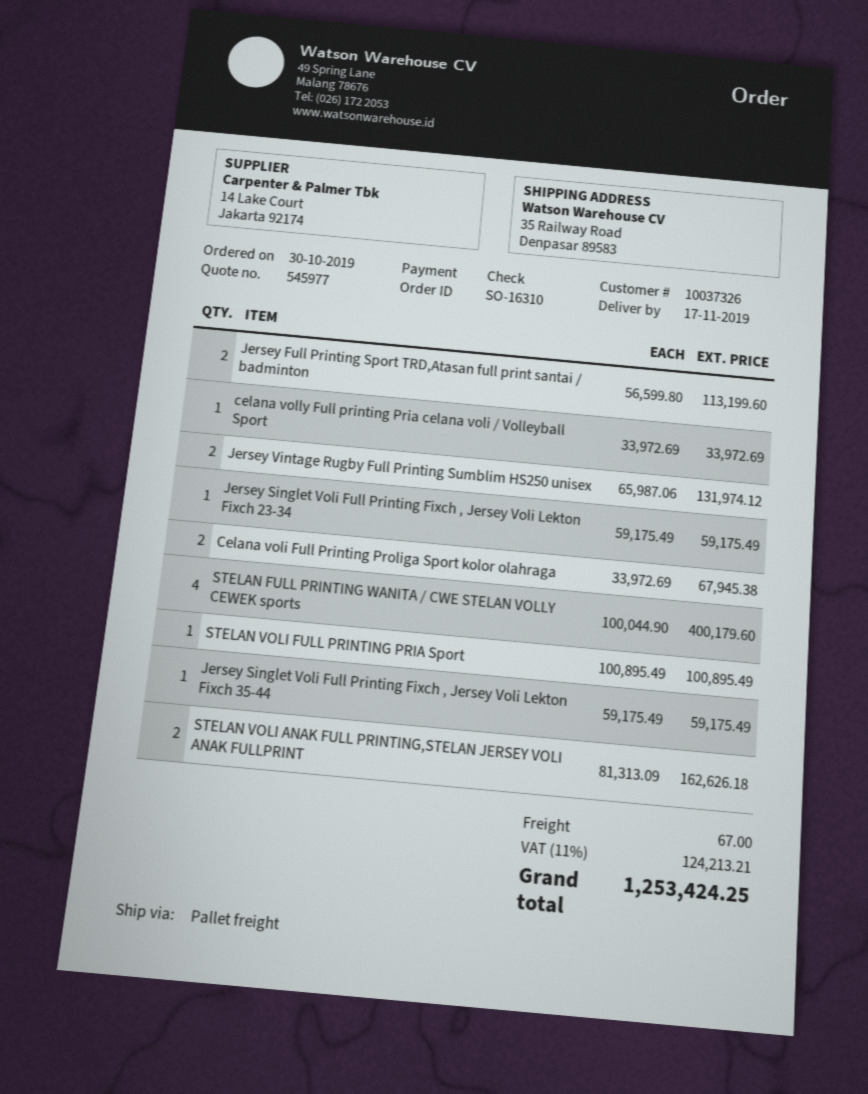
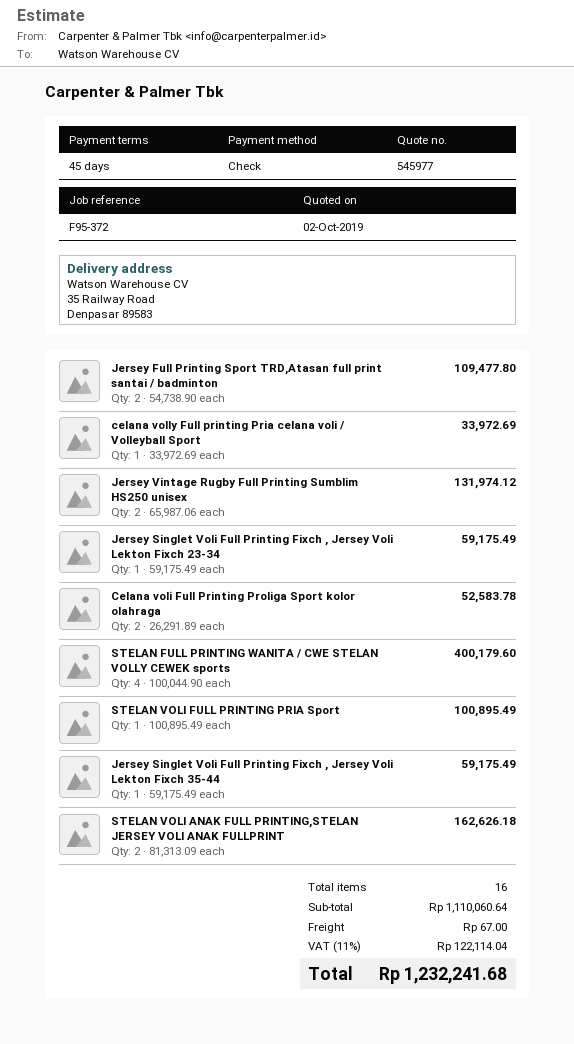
Jersey Full Printing Sport TRD,Atasan full print santai / badminton: 2 x 56599.80 = 113199.60 -> 2 x 54738.90 = 109477.80
Celana voli Full Printing Proliga Sport kolor olahraga: 2 x 33972.69 = 67945.38 -> 2 x 26291.89 = 52583.78
tax: 11% = 124213.21 -> 11% = 122114.04
total: 1253424.25 -> 1232241.68

